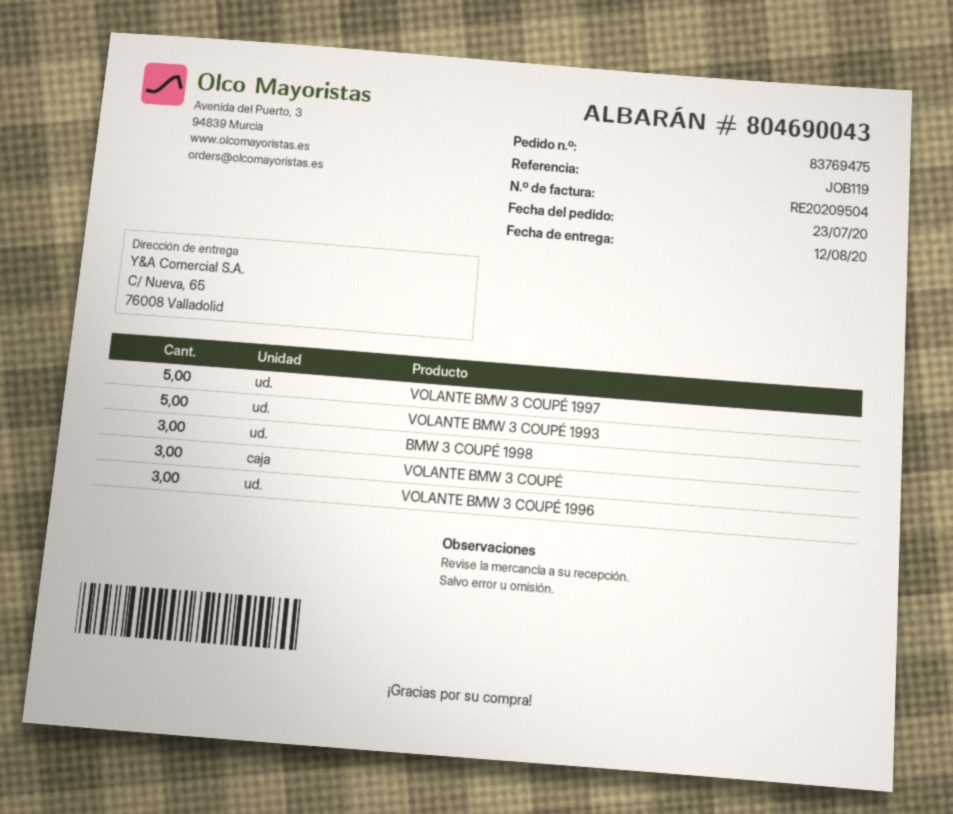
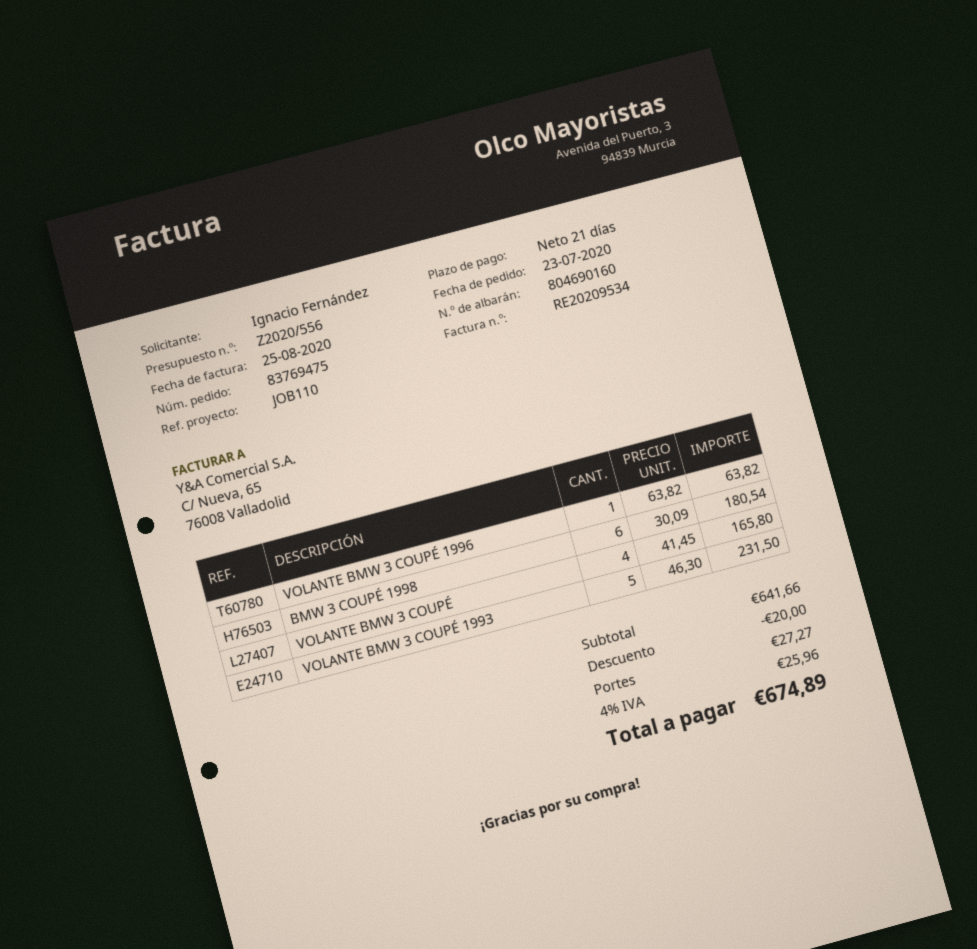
delivery note number: 804690043 -> 804690160
invoice number: RE20209504 -> RE20209534
reference: JOB119 -> JOB110
VOLANTE BMW 3 COUPÉ 1997: 5 -> none
BMW 3 COUPÉ 1998: 3 -> 6
VOLANTE BMW 3 COUPÉ: 3 -> 4
VOLANTE BMW 3 COUPÉ 1996: 3 -> 1

